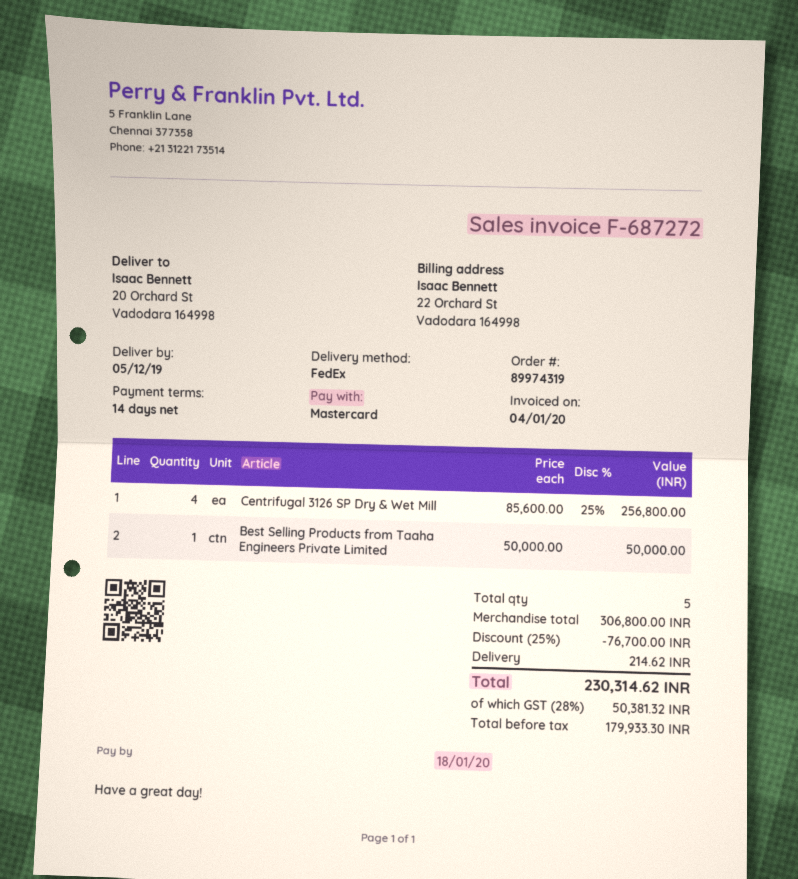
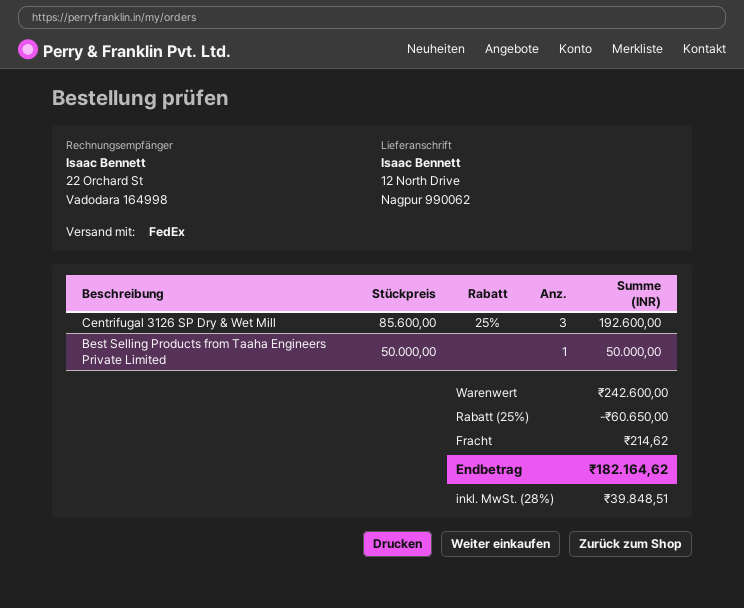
ship to: 20 Orchard St, Vadodara 164998 -> 12 North Drive, Nagpur 990062
Centrifugal 3126 SP Dry & Wet Mill: 4 x 85600.00 - 25% = 256800.00 -> 3 x 85600.00 - 25% = 192600.00
subtotal: 306800.00 -> 242600.00
discount: 25% = 76700.00 -> 25% = 60650.00
tax: 28% = 50381.32 -> 28% = 39848.51
total: 230314.62 -> 182164.62

